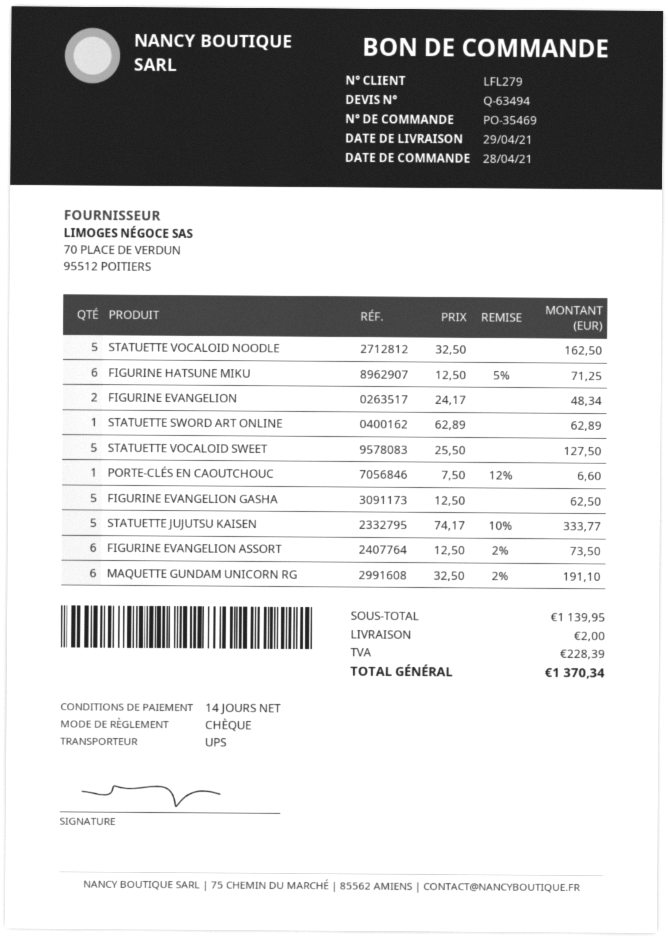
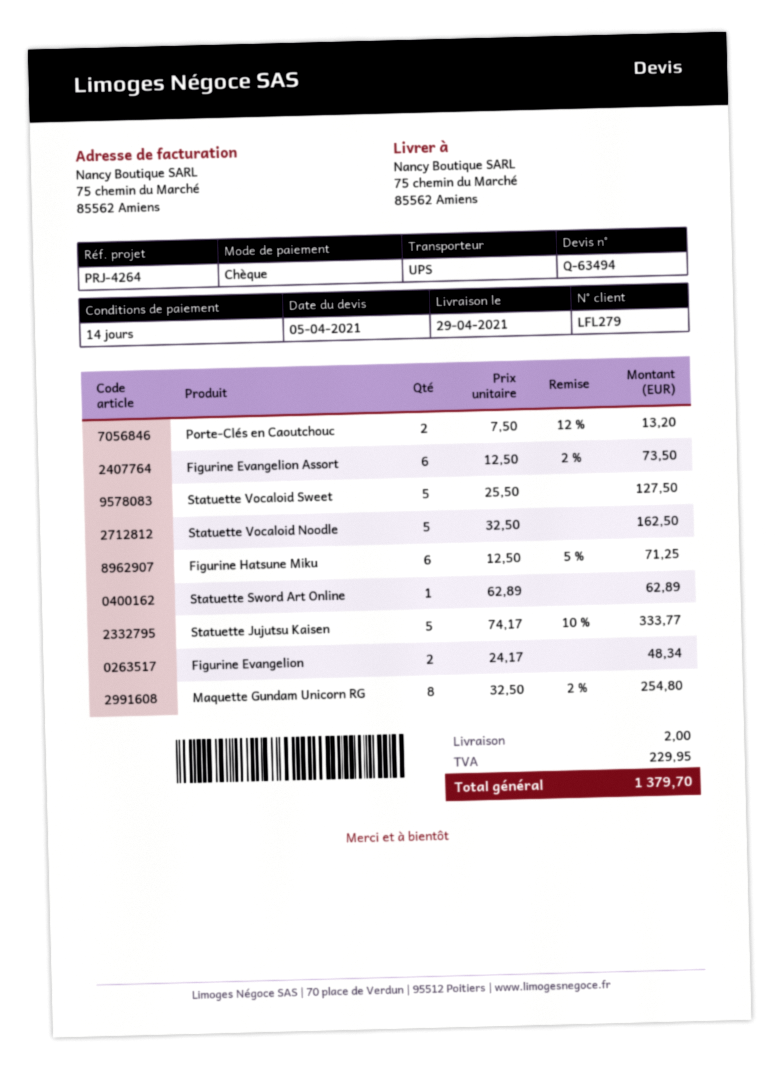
PORTE-CLÉS EN CAOUTCHOUC: 1 x 7.50 - 12% = 6.60 -> 2 x 7.50 - 12% = 13.20
FIGURINE EVANGELION GASHA: 5 x 12.50 = 62.50 -> none
MAQUETTE GUNDAM UNICORN RG: 6 x 32.50 - 2% = 191.10 -> 8 x 32.50 - 2% = 254.80
tax: 228.39 -> 229.95
total: 1370.34 -> 1379.70

